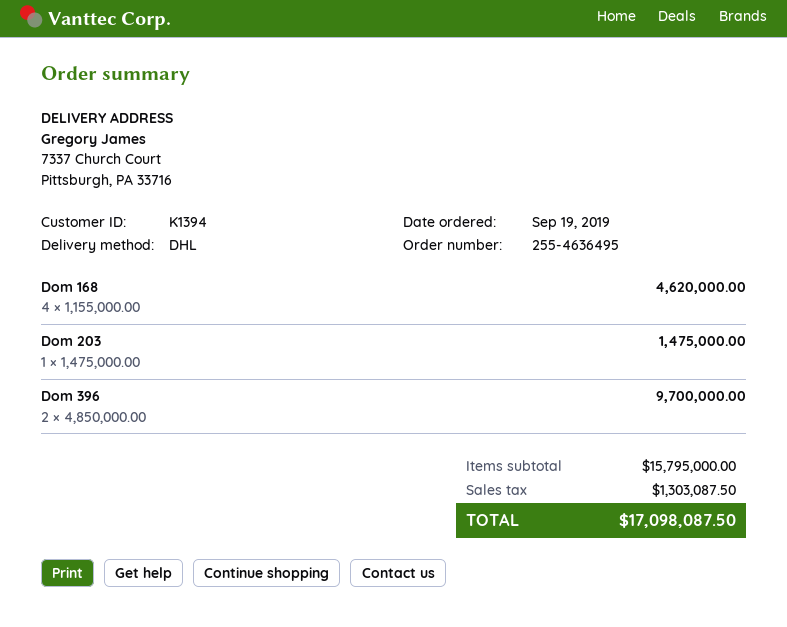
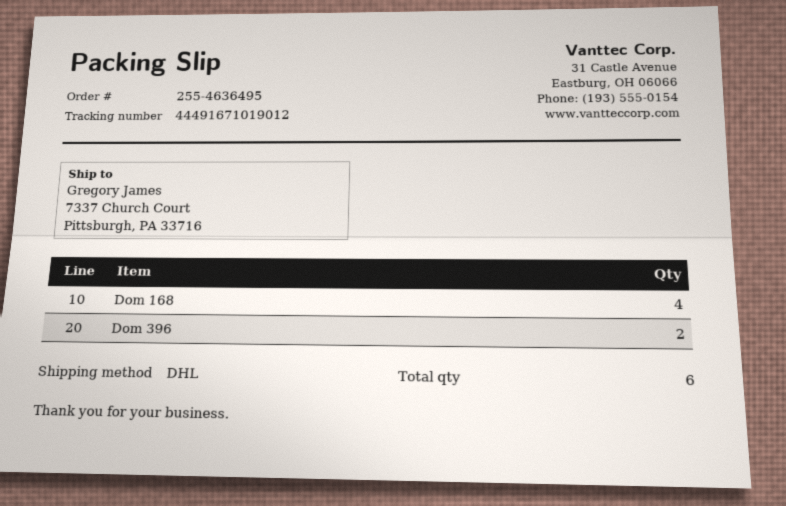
Dom 203: 1 -> none

